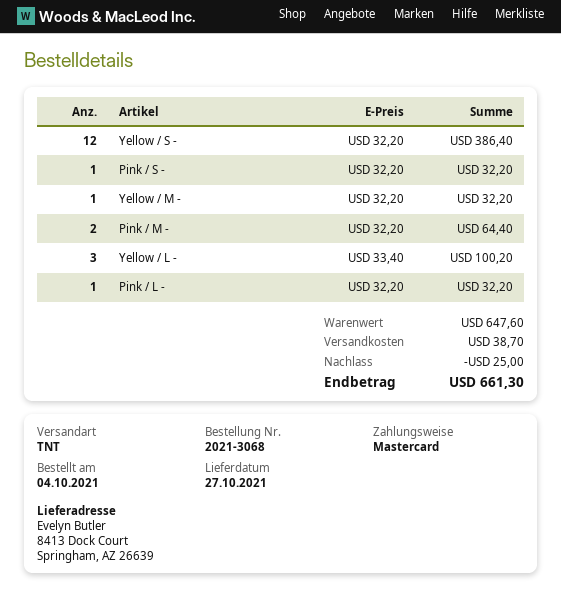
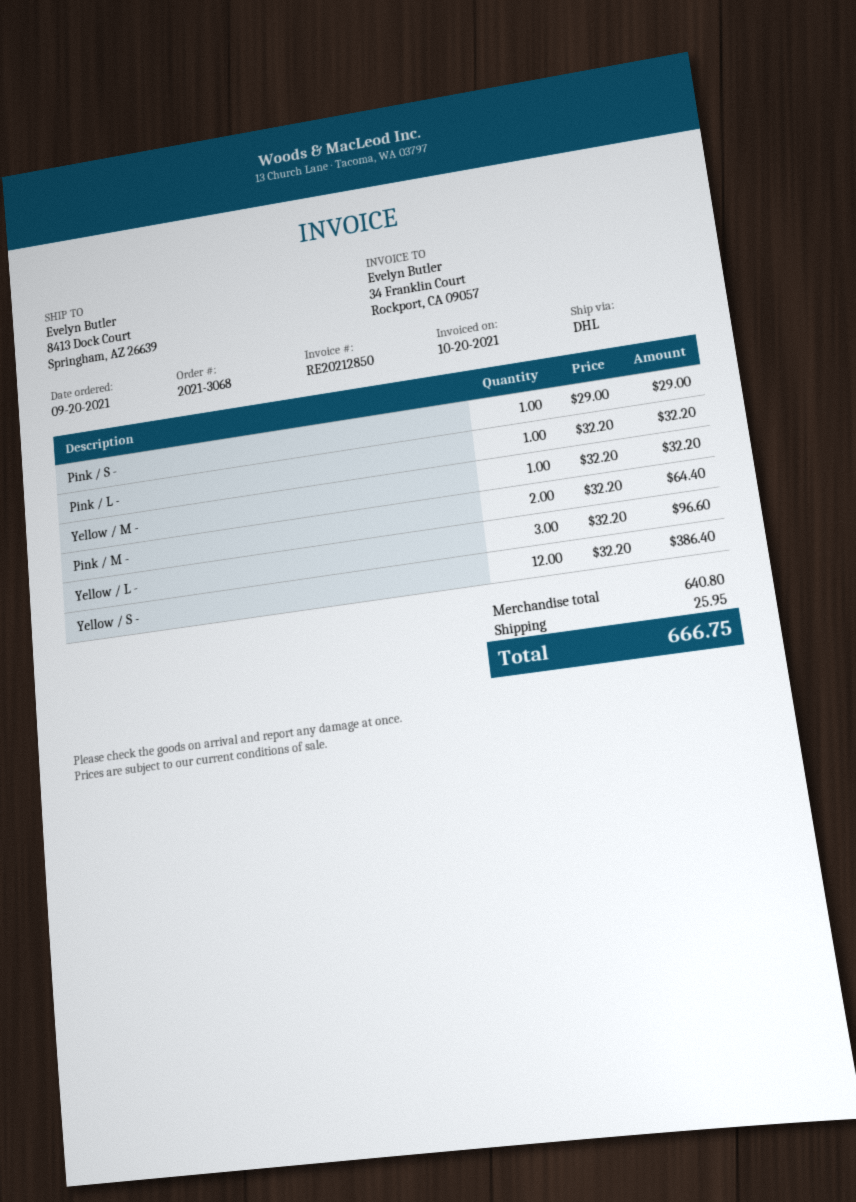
order date: 2021-10-04 -> 2021-09-20
shipping method: TNT -> DHL
Pink / S -: 1 x 32.20 = 32.20 -> 1 x 29.00 = 29.00
Yellow / L -: 3 x 33.40 = 100.20 -> 3 x 32.20 = 96.60
subtotal: 647.60 -> 640.80
discount: 25.00 -> none
shipping: 38.70 -> 25.95
total: 661.30 -> 666.75

